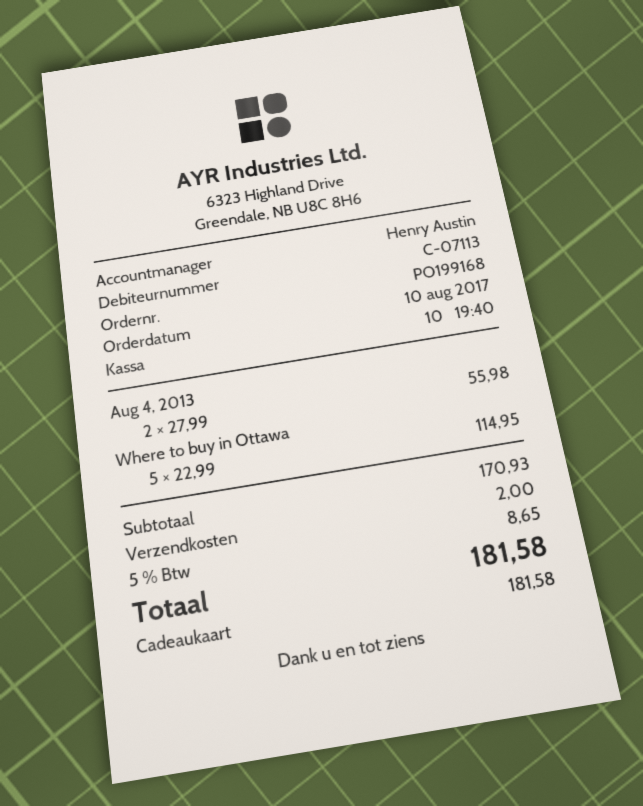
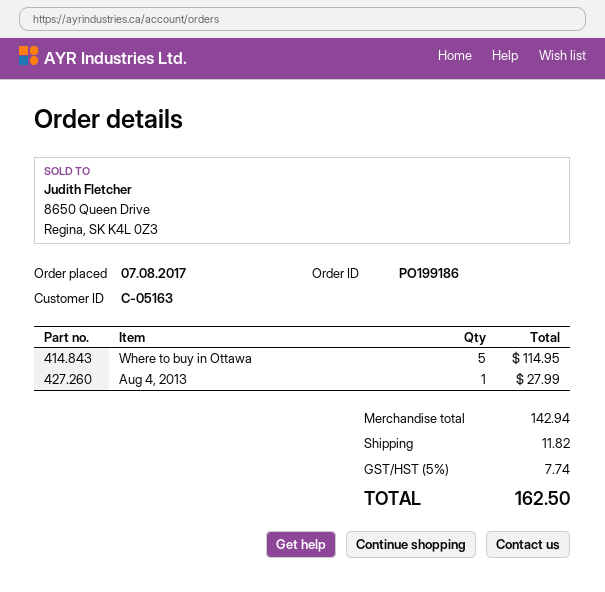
order number: PO199168 -> PO199186
order date: 2017-08-10 -> 2017-08-07
customer number: C-07113 -> C-05163
Aug 4, 2013: 2 for 55.98 -> 1 for 27.99
subtotal: 170.93 -> 142.94
shipping: 2.00 -> 11.82
tax: 5% = 8.65 -> 5% = 7.74
total: 181.58 -> 162.50

